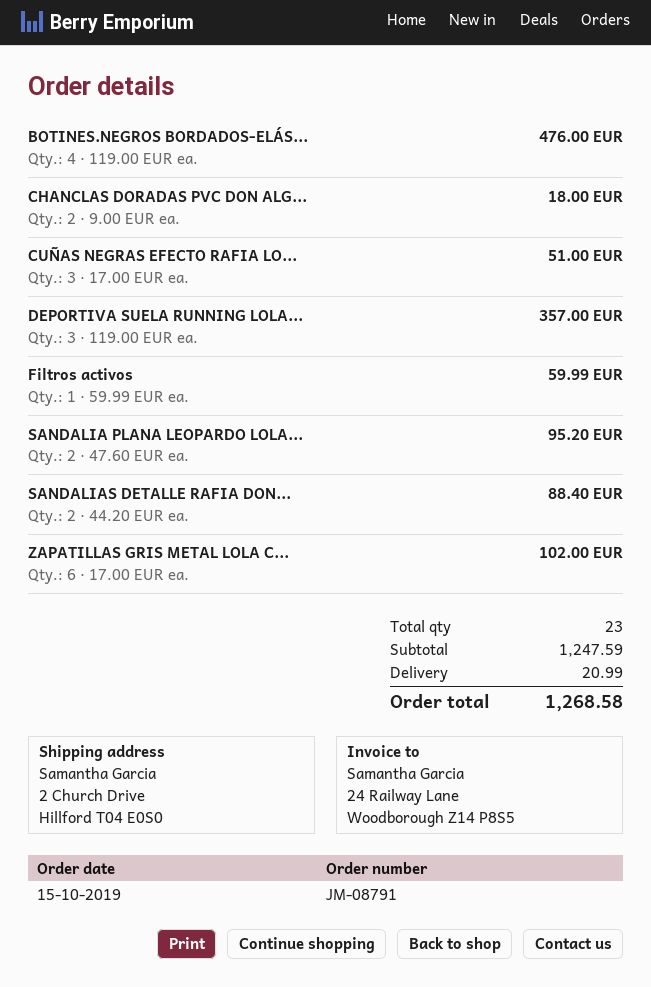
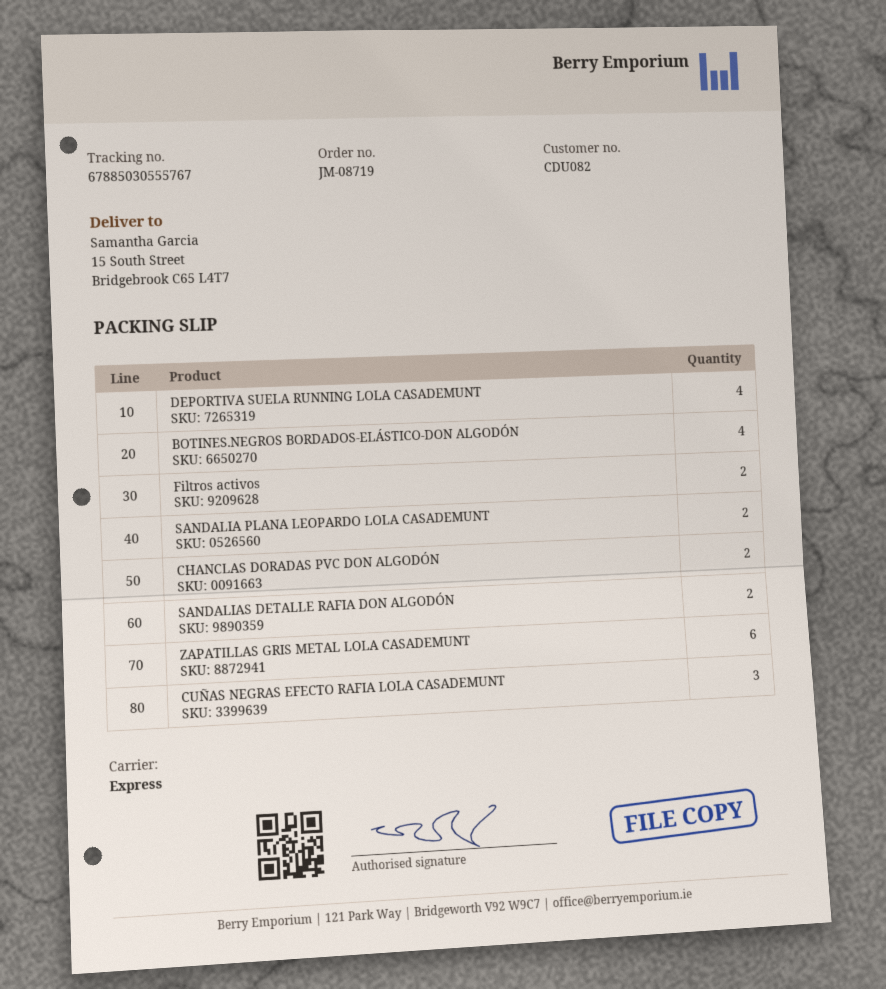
order number: JM-08791 -> JM-08719
ship to: 2 Church Drive, Hillford T04 E0S0 -> 15 South Street, Bridgebrook C65 L4T7
DEPORTIVA SUELA RUNNING LOLA...: 3 -> 4
Filtros activos: 1 -> 2

